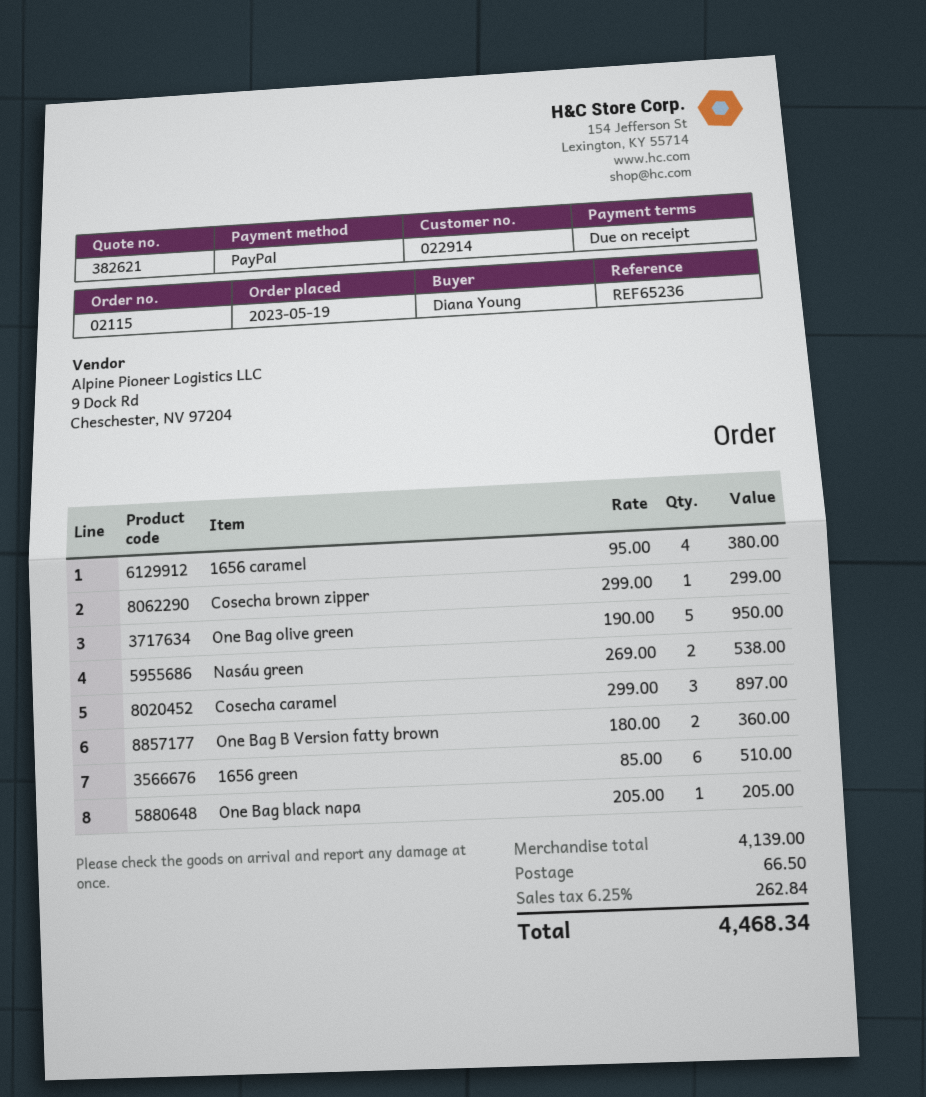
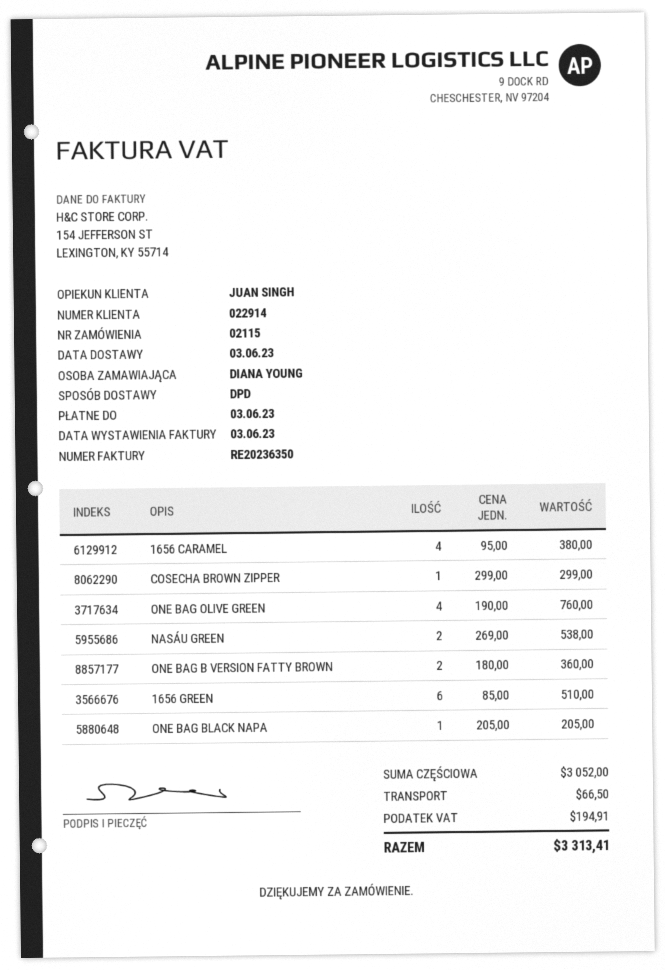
One Bag olive green: 5 x 190.00 = 950.00 -> 4 x 190.00 = 760.00
Cosecha caramel: 3 x 299.00 = 897.00 -> none
subtotal: 4139.00 -> 3052.00
tax: 262.84 -> 194.91
total: 4468.34 -> 3313.41

